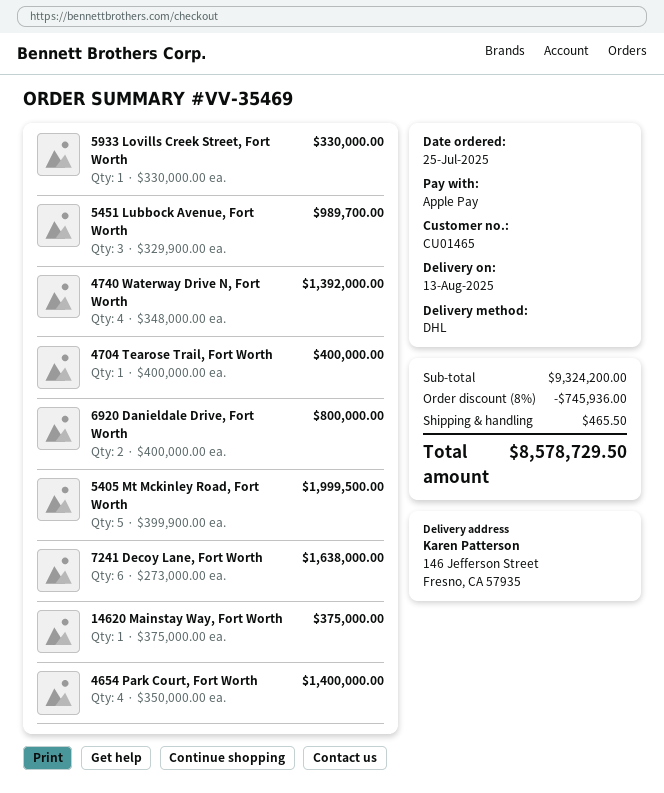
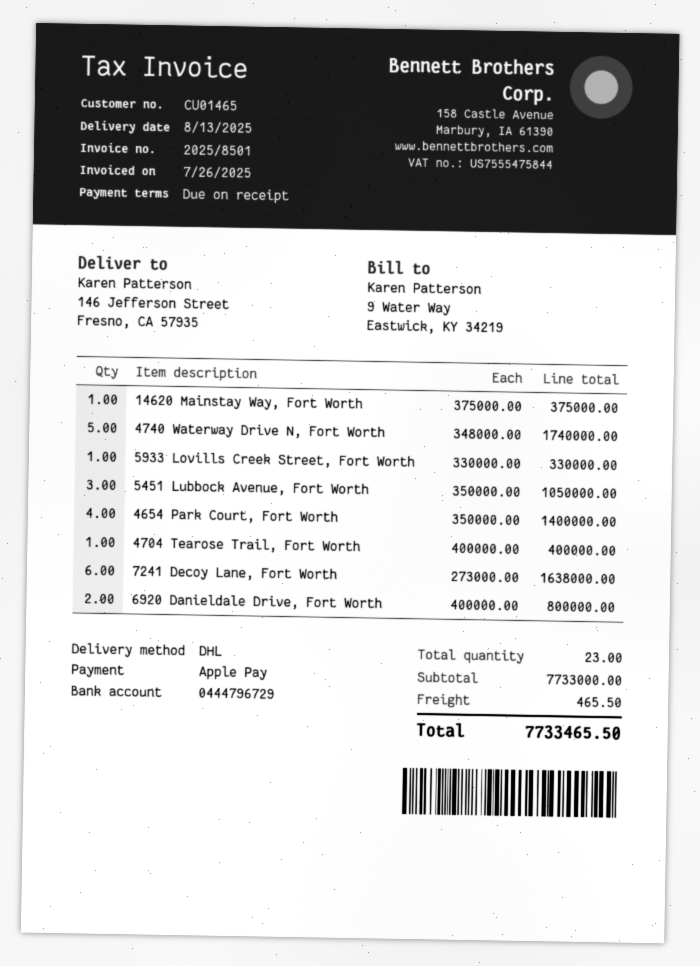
5451 Lubbock Avenue, Fort Worth: 3 x 329900.00 = 989700.00 -> 3 x 350000.00 = 1050000.00
4740 Waterway Drive N, Fort Worth: 4 x 348000.00 = 1392000.00 -> 5 x 348000.00 = 1740000.00
5405 Mt Mckinley Road, Fort Worth: 5 x 399900.00 = 1999500.00 -> none
subtotal: 9324200.00 -> 7733000.00
discount: 8% = 745936.00 -> none
total: 8578729.50 -> 7733465.50

